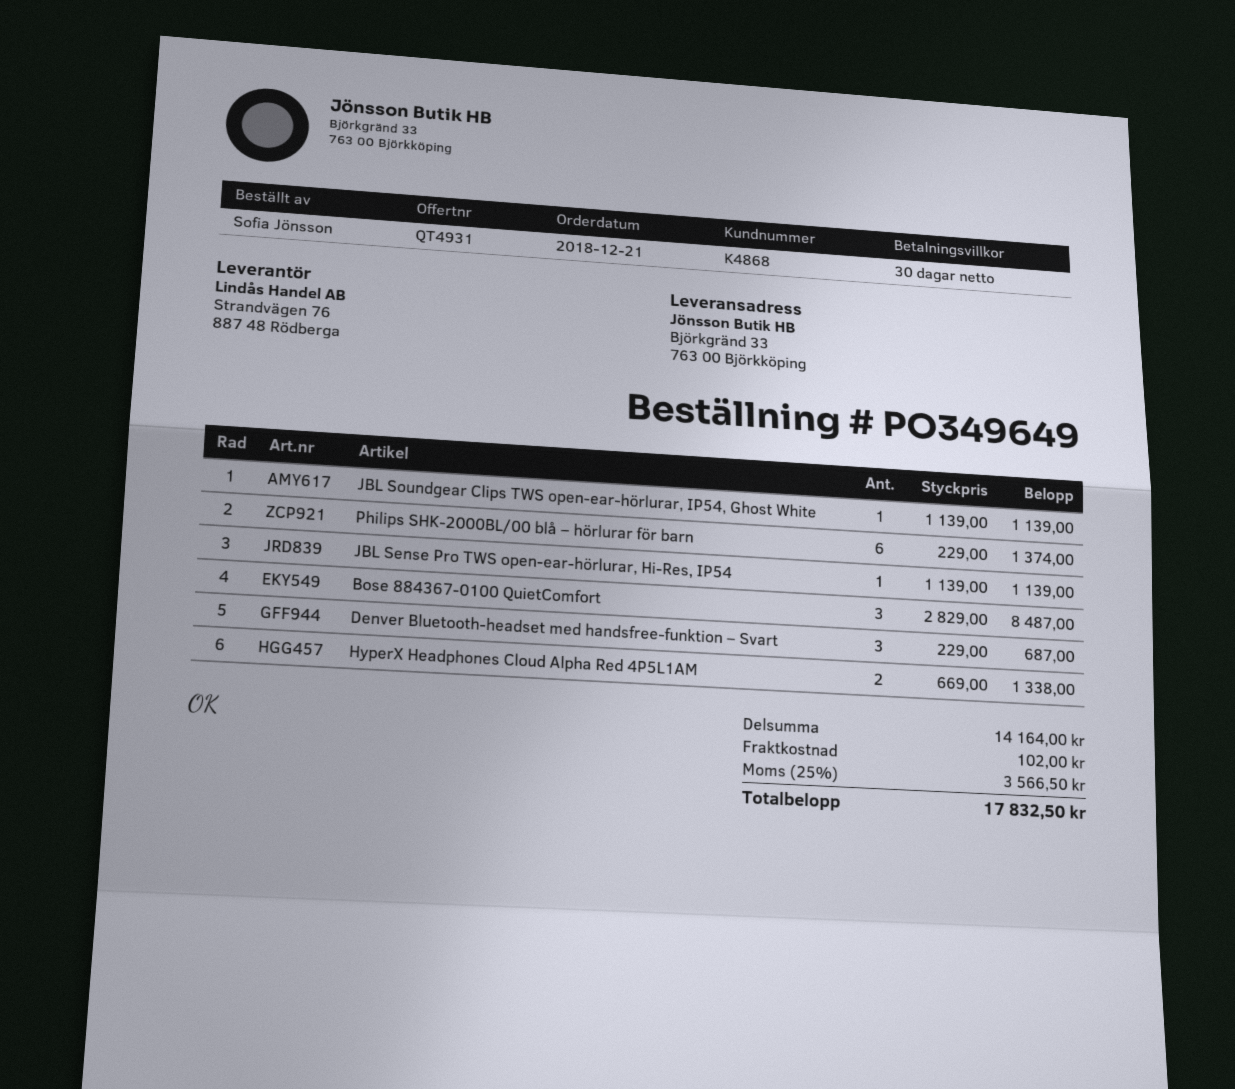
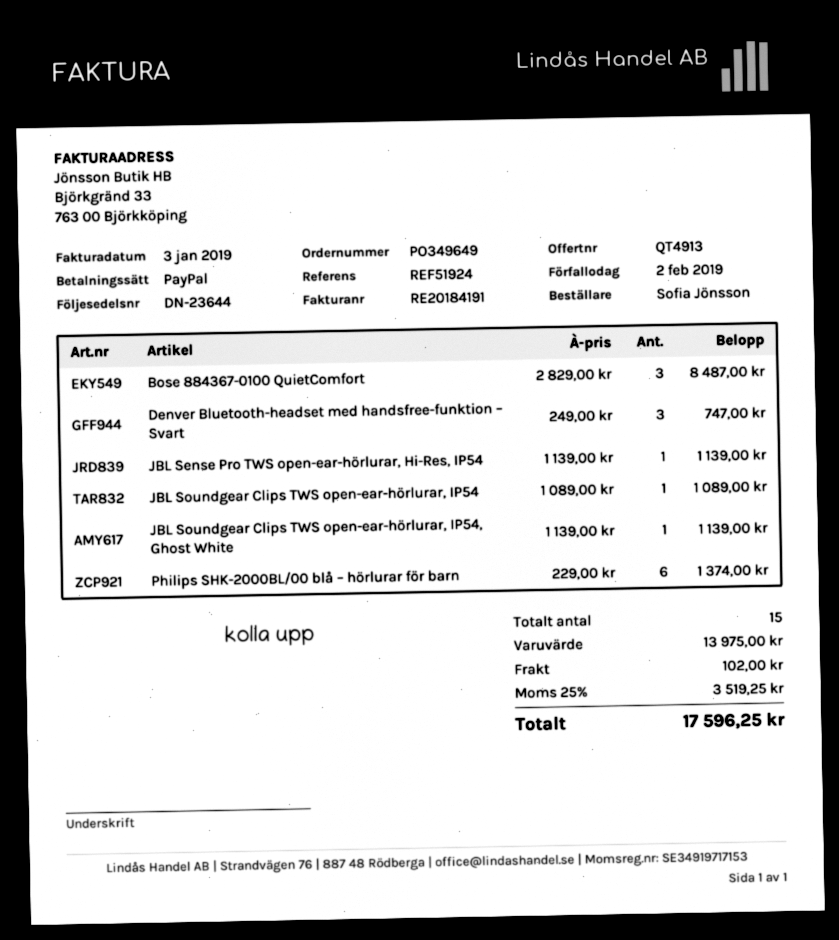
quote number: QT4931 -> QT4913
Denver Bluetooth-headset med handsfree-funktion – Svart: 3 x 229.00 = 687.00 -> 3 x 249.00 = 747.00
HyperX Headphones Cloud Alpha Red 4P5L1AM: 2 x 669.00 = 1338.00 -> none
JBL Soundgear Clips TWS open-ear-hörlurar, IP54: none -> 1 x 1089.00 = 1089.00
subtotal: 14164.00 -> 13975.00
tax: 25% = 3566.50 -> 25% = 3519.25
total: 17832.50 -> 17596.25

